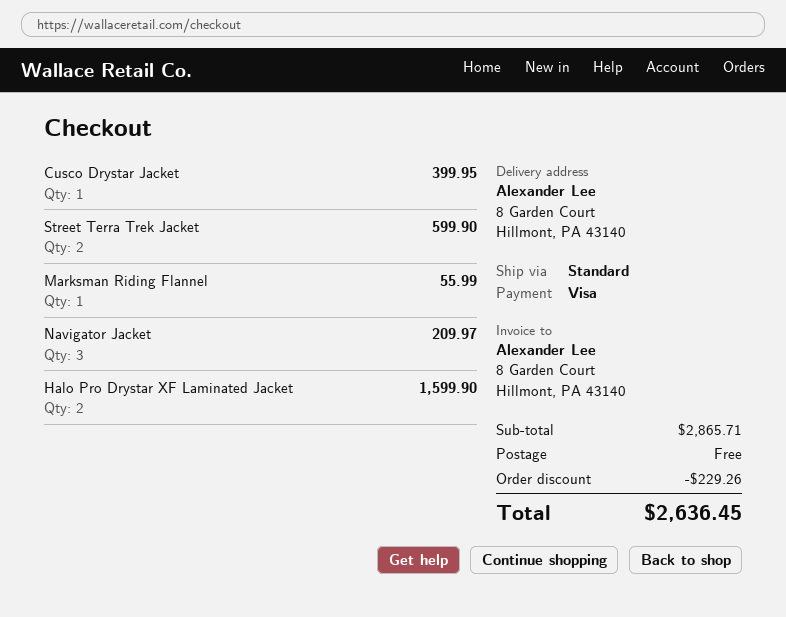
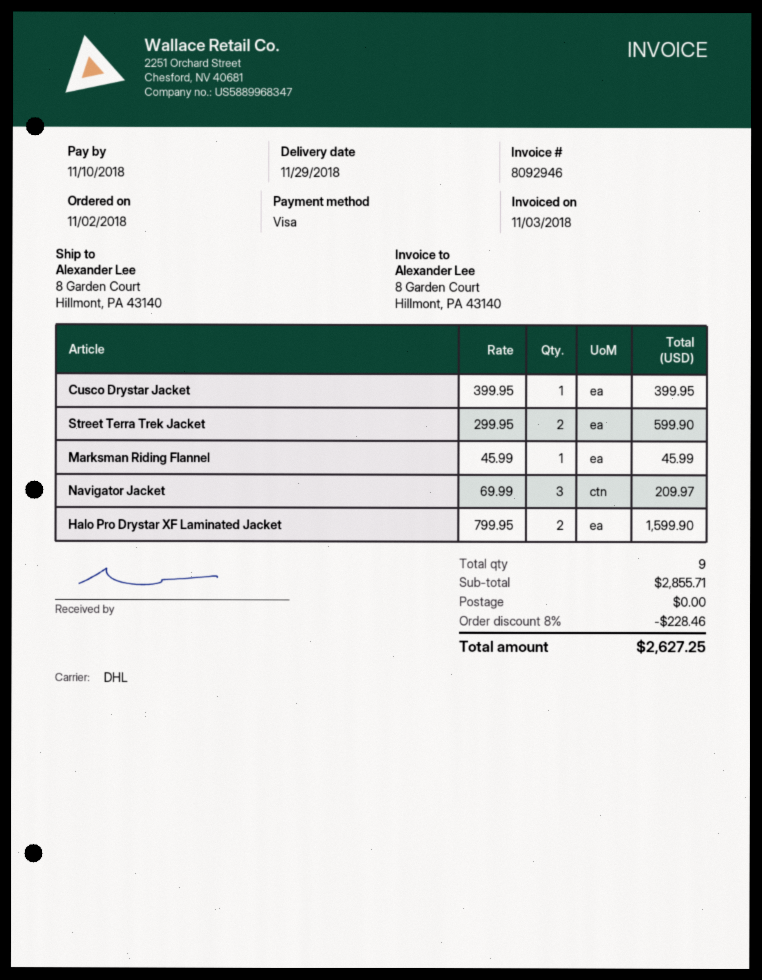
shipping method: standard -> DHL
Marksman Riding Flannel: 1 for 55.99 -> 1 for 45.99
subtotal: 2865.71 -> 2855.71
discount: 229.26 -> 228.46
total: 2636.45 -> 2627.25

